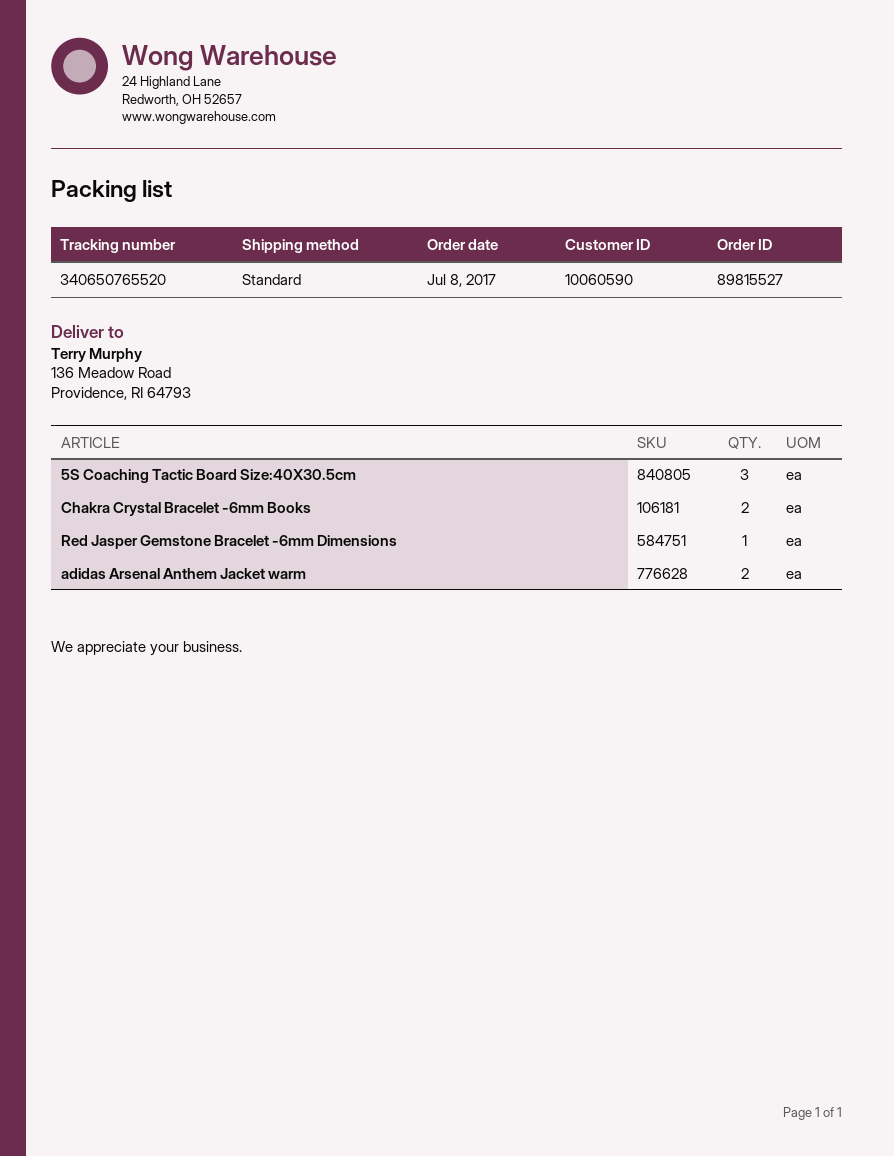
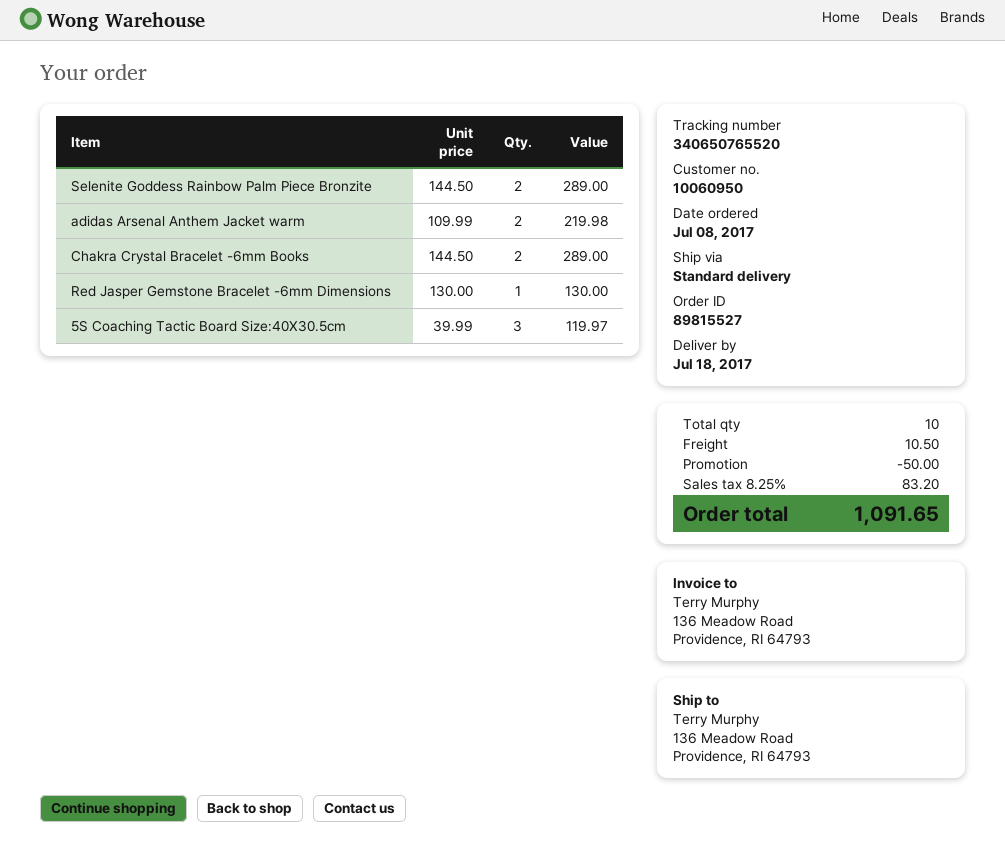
customer number: 10060590 -> 10060950
Selenite Goddess Rainbow Palm Piece Bronzite: none -> 2

